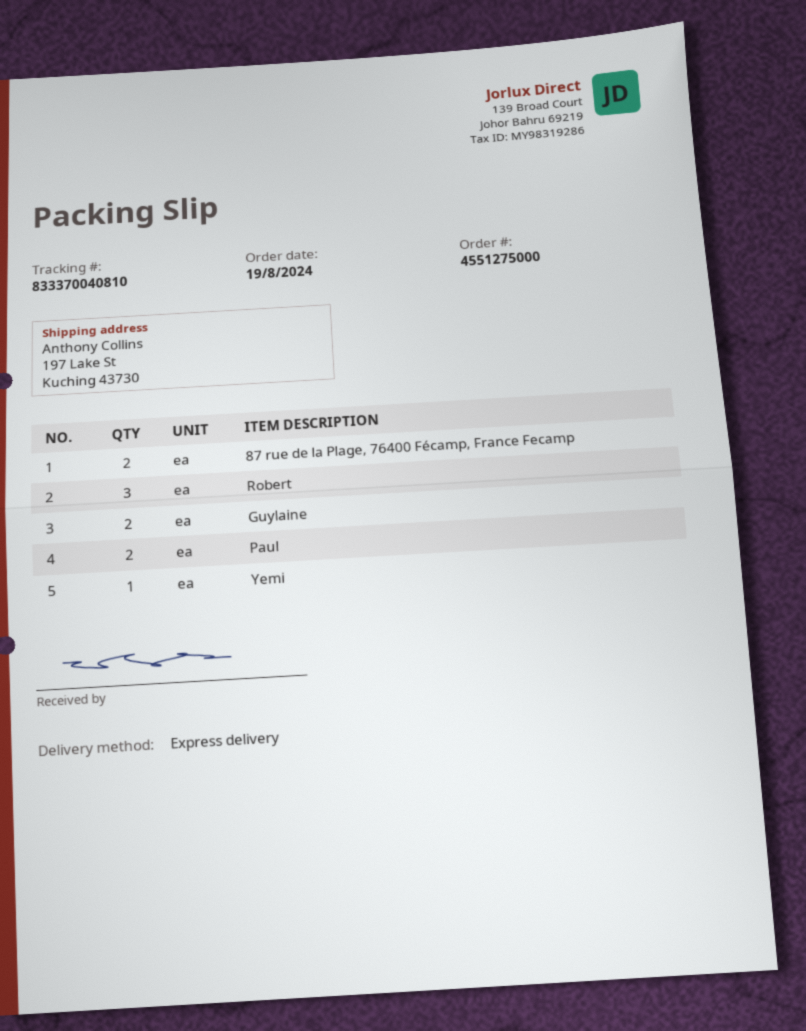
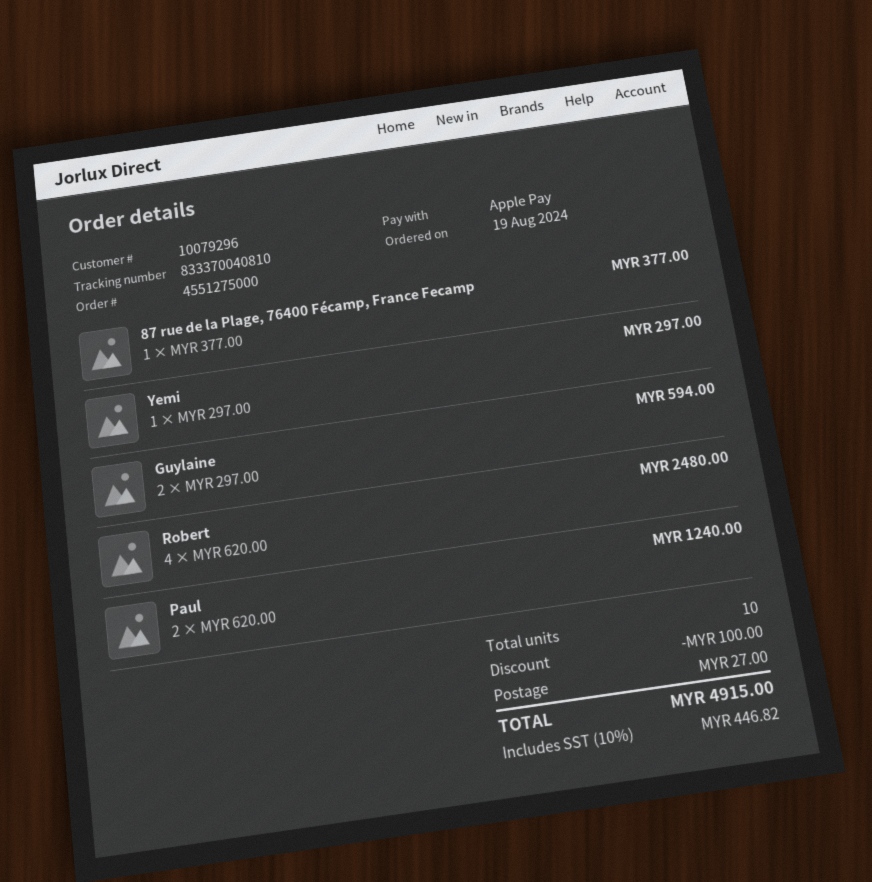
87 rue de la Plage, 76400 Fécamp, France Fecamp: 2 -> 1
Robert: 3 -> 4

